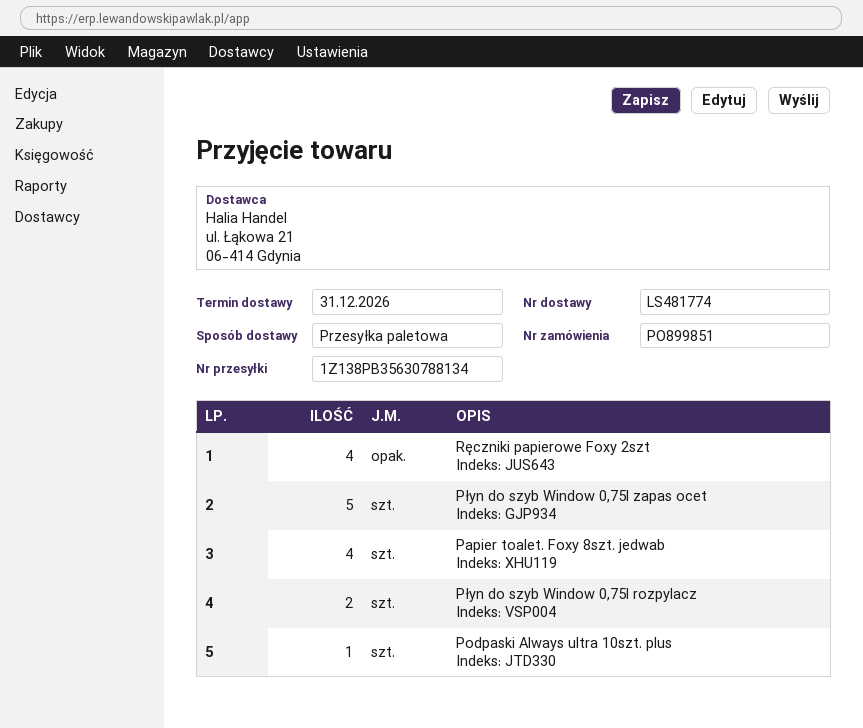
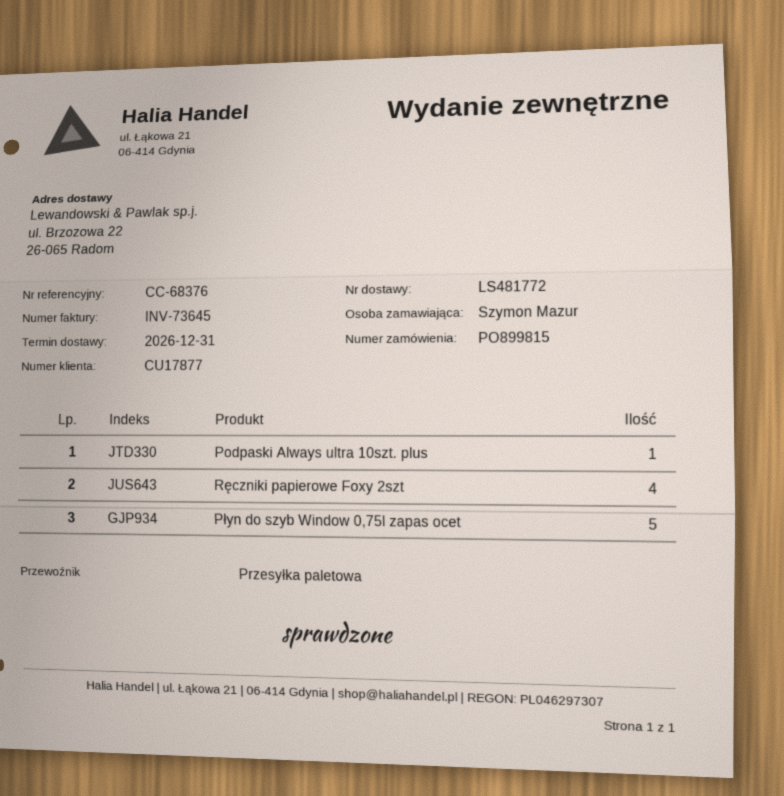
order number: PO899851 -> PO899815
delivery note number: LS481774 -> LS481772
Papier toalet. Foxy 8szt. jedwab: 4 -> none
Płyn do szyb Window 0,75l rozpylacz: 2 -> none

